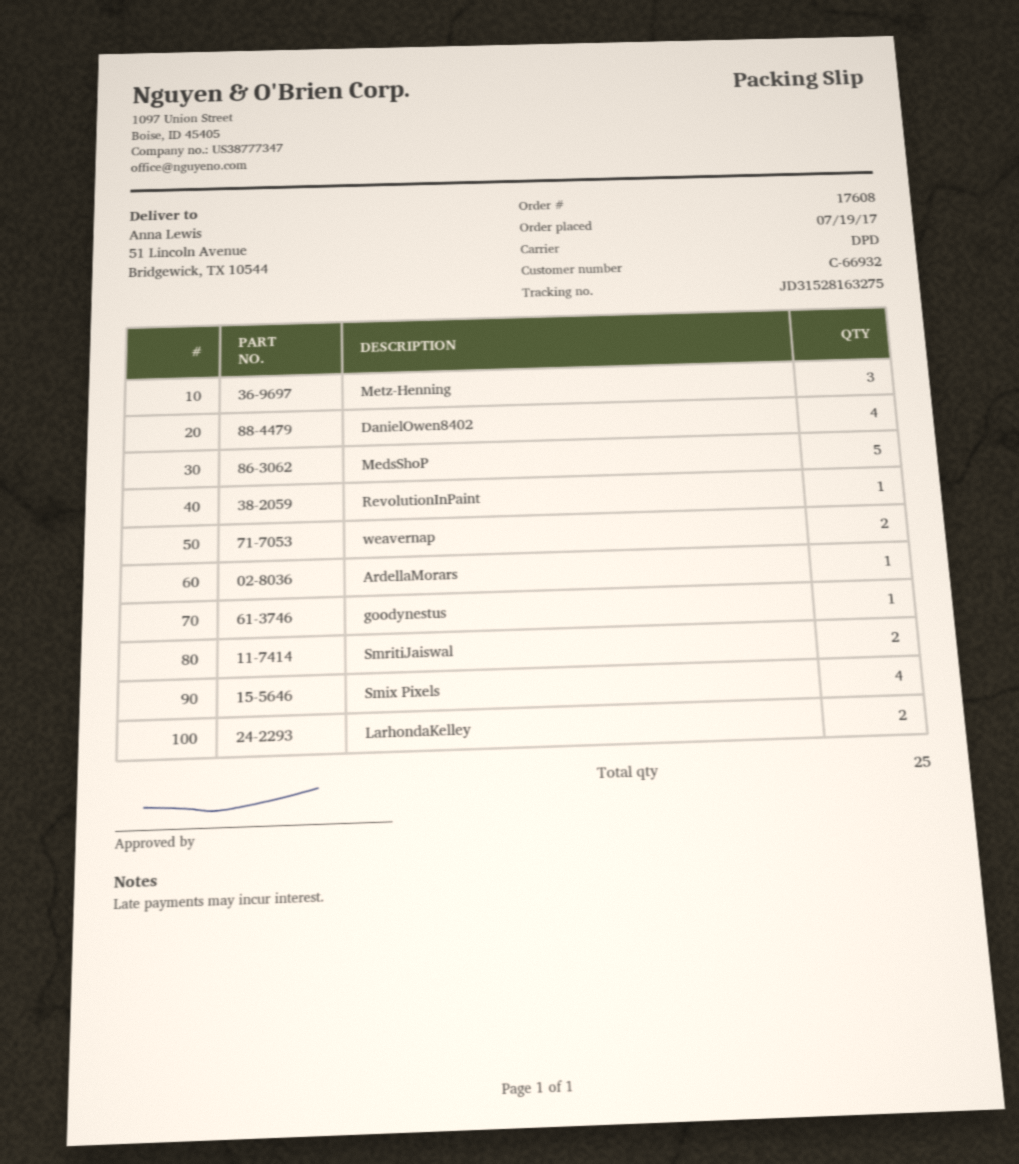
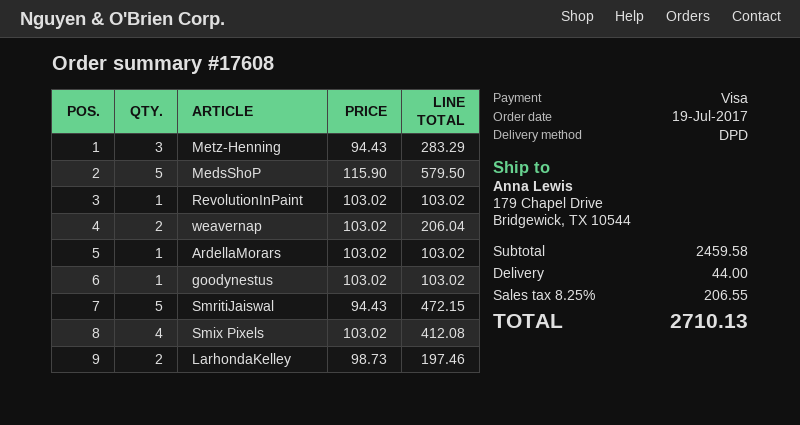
ship to: 51 Lincoln Avenue, Bridgewick, TX 10544 -> 179 Chapel Drive, Bridgewick, TX 10544
DanielOwen8402: 4 -> none
SmritiJaiswal: 2 -> 5

